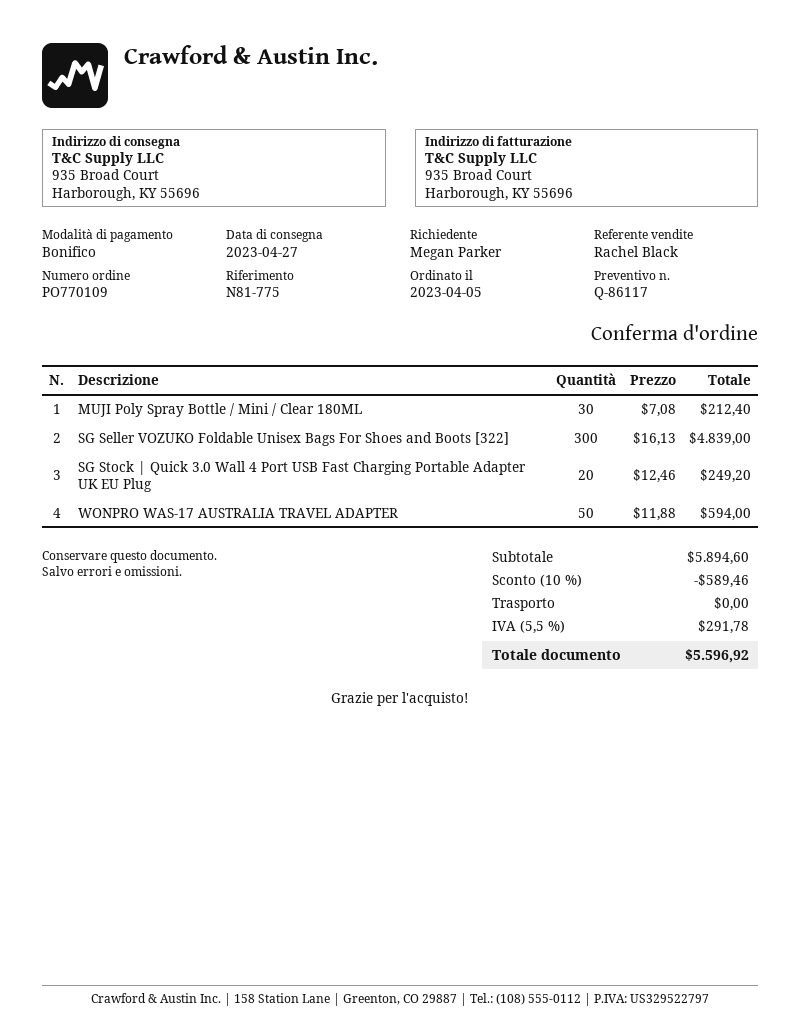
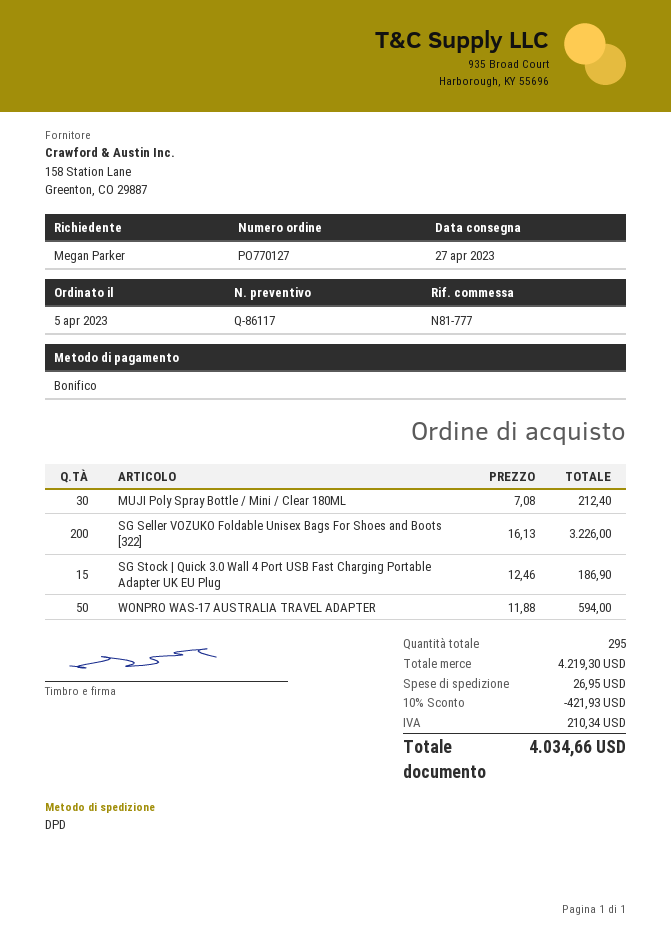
order number: PO770109 -> PO770127
reference: N81-775 -> N81-777
SG Seller VOZUKO Foldable Unisex Bags For Shoes and Boots [322]: 300 x 16.13 = 4839.00 -> 200 x 16.13 = 3226.00
SG Stock | Quick 3.0 Wall 4 Port USB Fast Charging Portable Adapter UK EU Plug: 20 x 12.46 = 249.20 -> 15 x 12.46 = 186.90
subtotal: 5894.60 -> 4219.30
discount: 10% = 589.46 -> 10% = 421.93
shipping: 0.00 -> 26.95
tax: 291.78 -> 210.34
total: 5596.92 -> 4034.66

